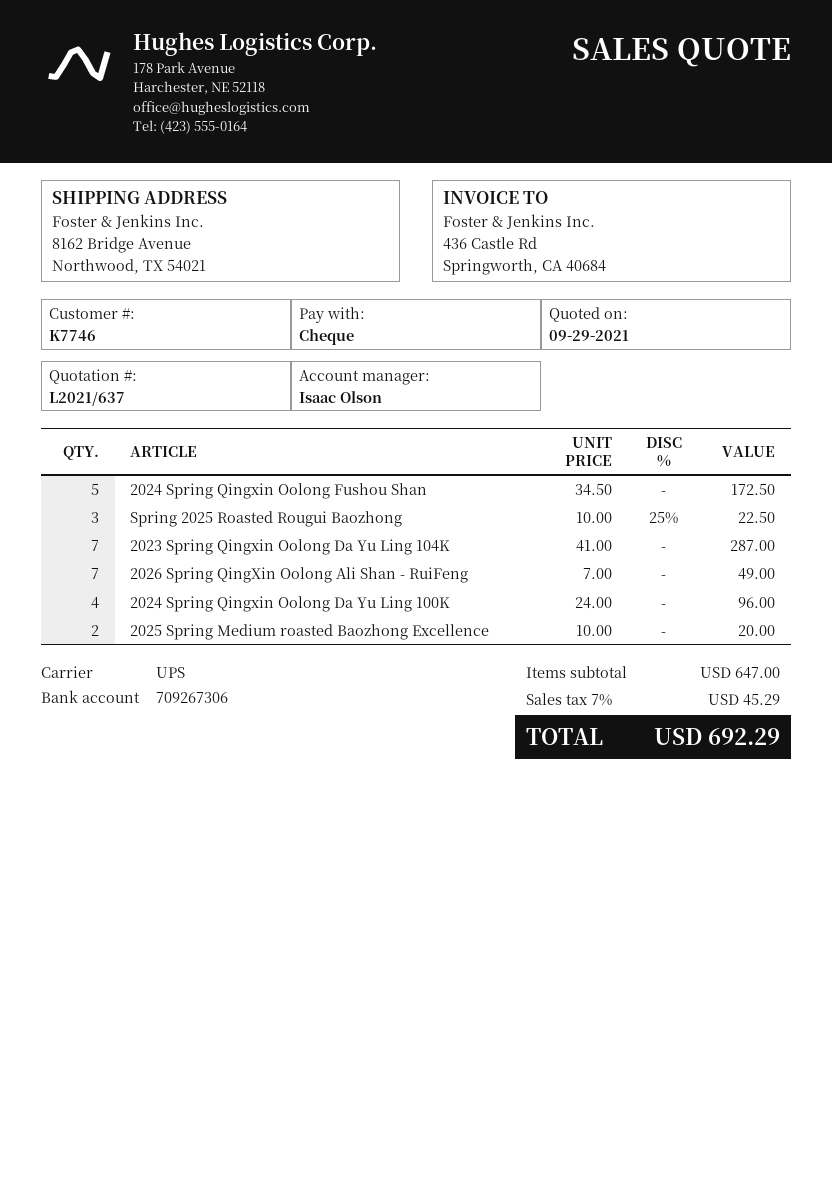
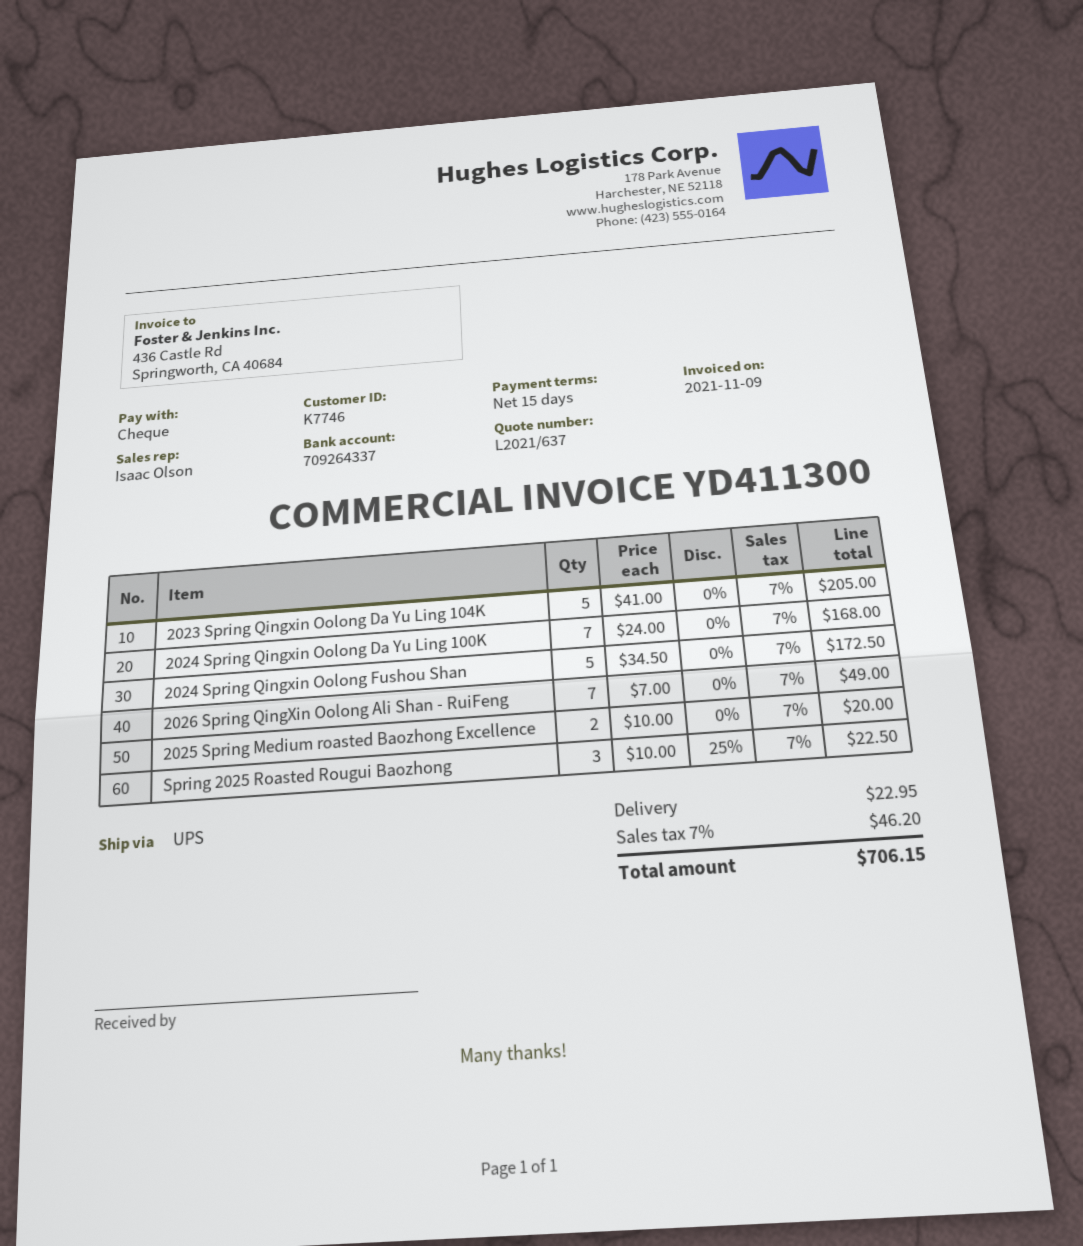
bank account: 709267306 -> 709264337
2023 Spring Qingxin Oolong Da Yu Ling 104K: 7 x 41.00 = 287.00 -> 5 x 41.00 = 205.00
2024 Spring Qingxin Oolong Da Yu Ling 100K: 4 x 24.00 = 96.00 -> 7 x 24.00 = 168.00
shipping: none -> 22.95
tax: 7% = 45.29 -> 7% = 46.20
total: 692.29 -> 706.15

